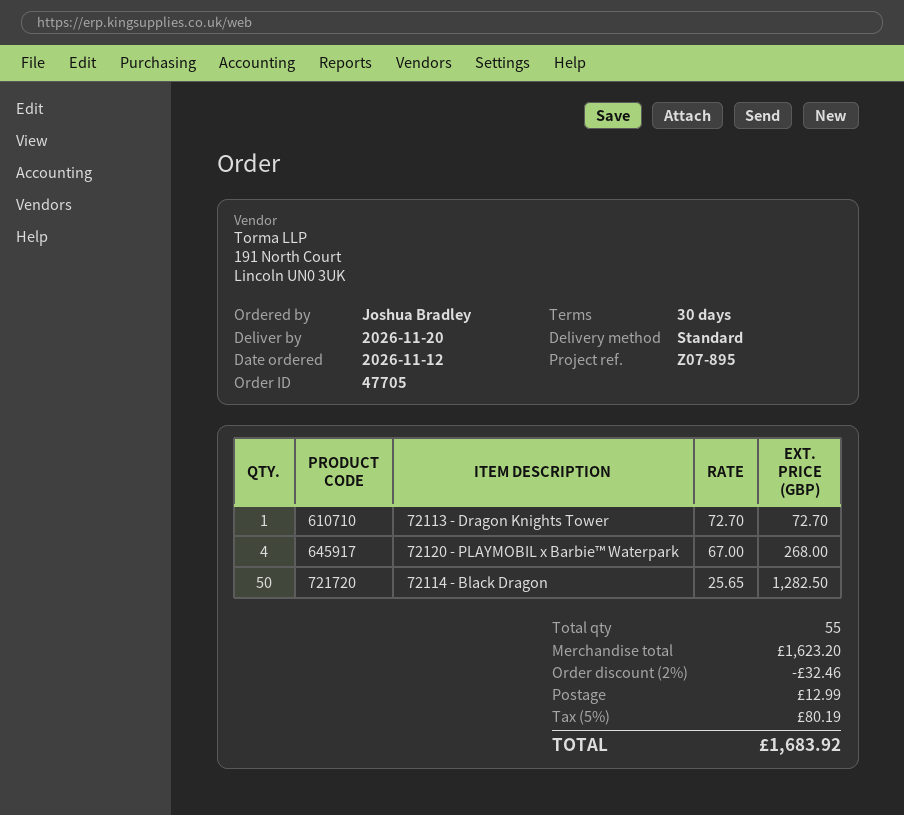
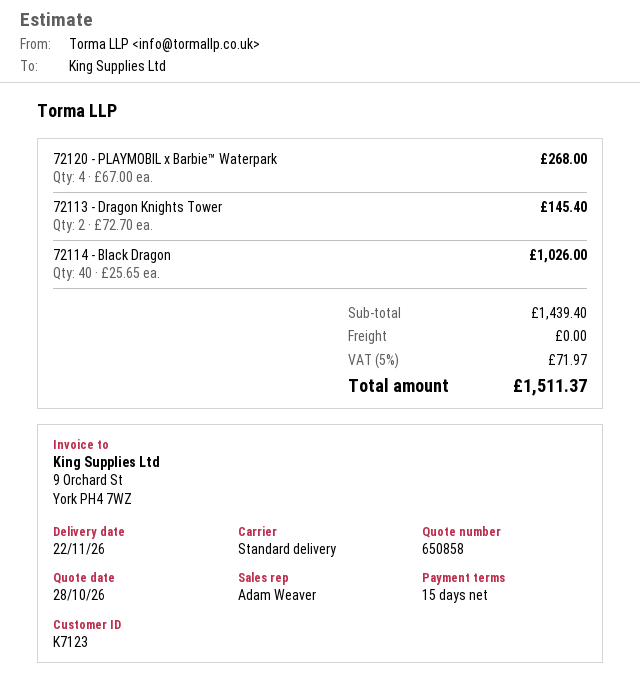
delivery date: 2026-11-20 -> 2026-11-22
payment terms: 30 days -> 15 days
72113 - Dragon Knights Tower: 1 x 72.70 = 72.70 -> 2 x 72.70 = 145.40
72114 - Black Dragon: 50 x 25.65 = 1282.50 -> 40 x 25.65 = 1026.00
subtotal: 1623.20 -> 1439.40
discount: 2% = 32.46 -> none
shipping: 12.99 -> 0.00
tax: 5% = 80.19 -> 5% = 71.97
total: 1683.92 -> 1511.37

